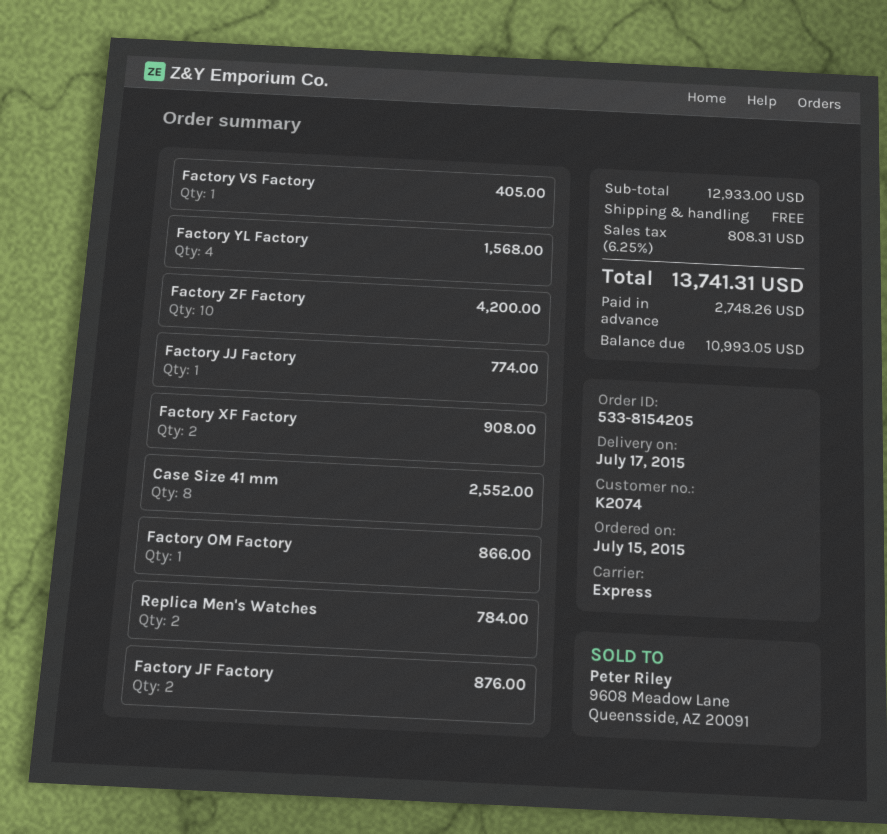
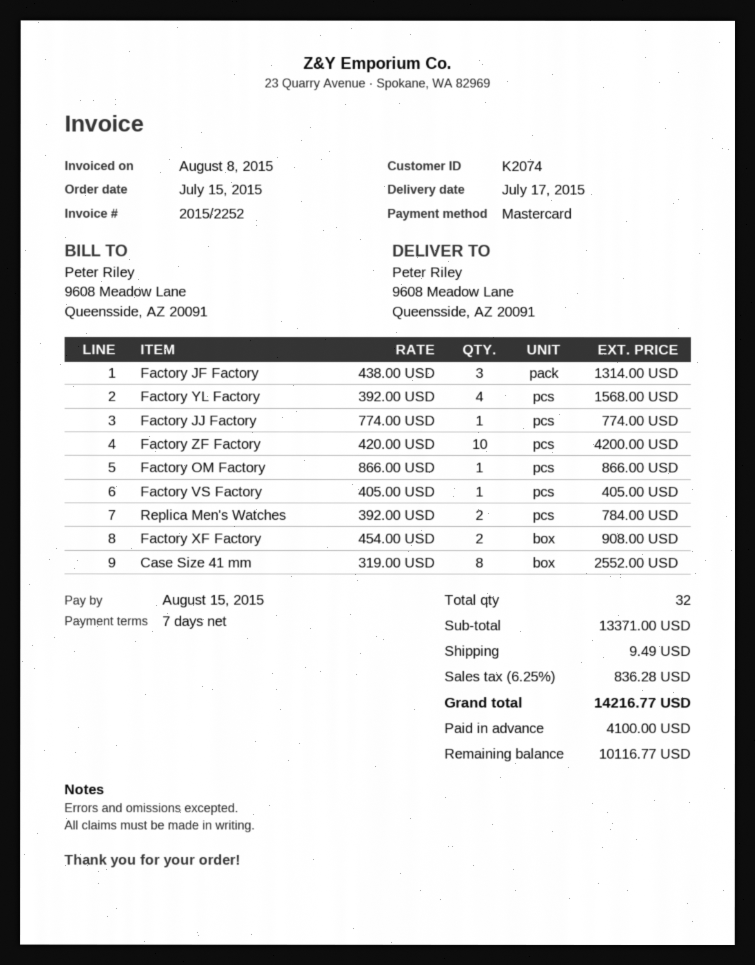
Factory JF Factory: 2 for 876.00 -> 3 for 1314.00
subtotal: 12933.00 -> 13371.00
shipping: 0.00 -> 9.49
tax: 6.25% = 808.31 -> 6.25% = 836.28
total: 13741.31 -> 14216.77
deposit: 2748.26 -> 4100.00
balance: 10993.05 -> 10116.77

